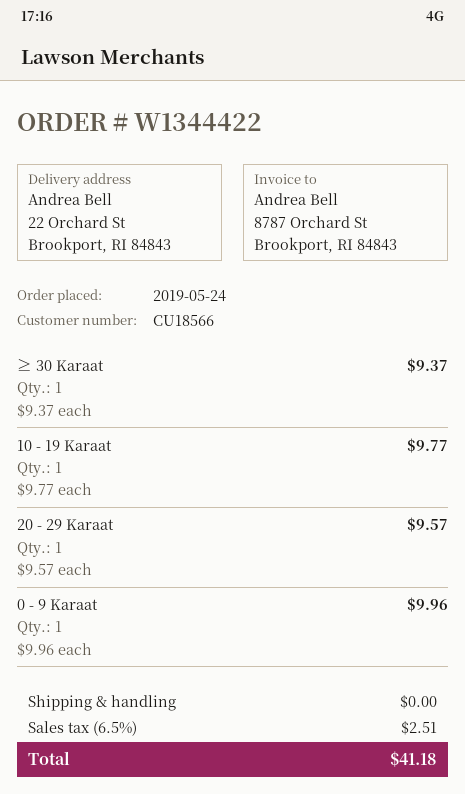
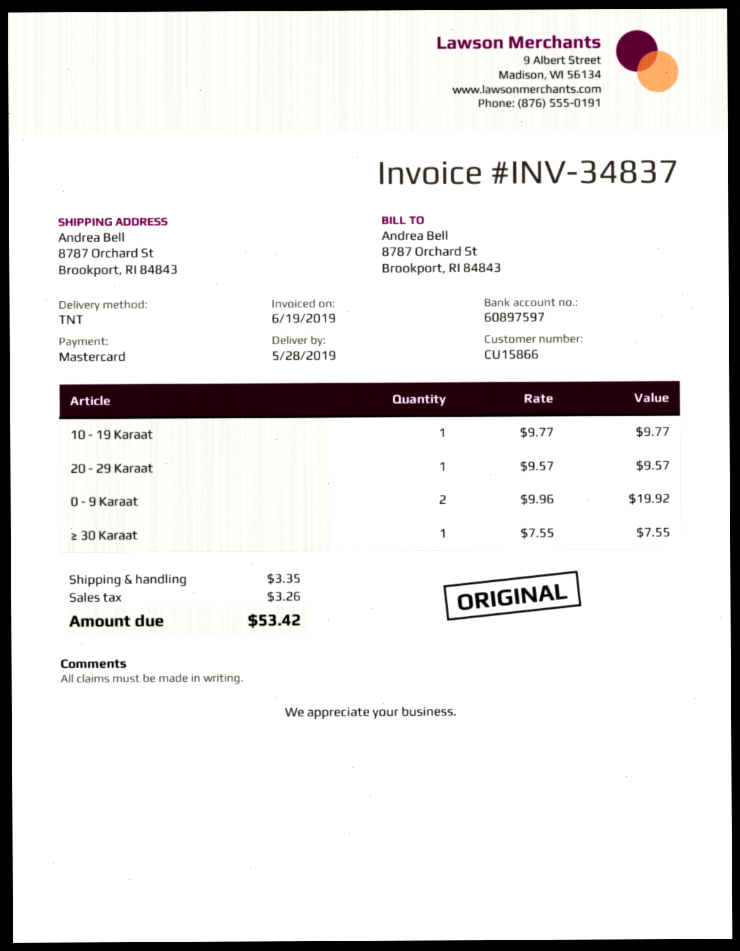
customer number: CU18566 -> CU15866
ship to: 22 Orchard St, Brookport, RI 84843 -> 8787 Orchard St, Brookport, RI 84843
≥ 30 Karaat: 1 x 9.37 = 9.37 -> 1 x 7.55 = 7.55
0 - 9 Karaat: 1 x 9.96 = 9.96 -> 2 x 9.96 = 19.92
shipping: 0.00 -> 3.35
tax: 2.51 -> 3.26
total: 41.18 -> 53.42

